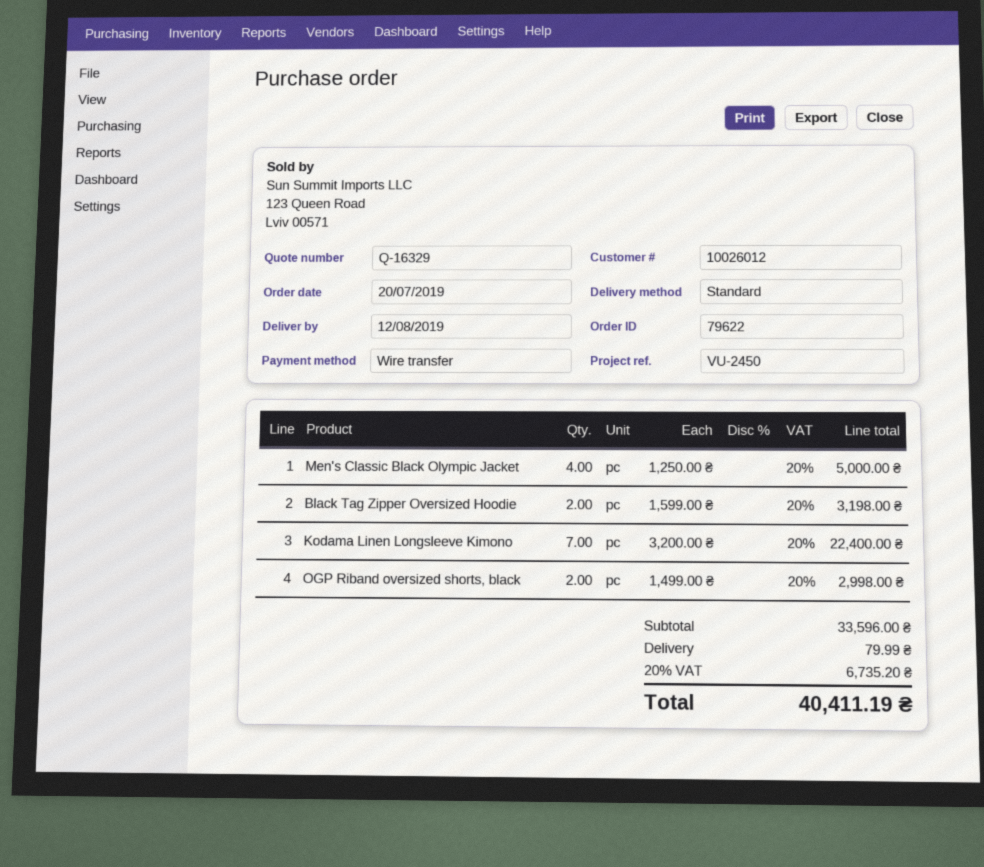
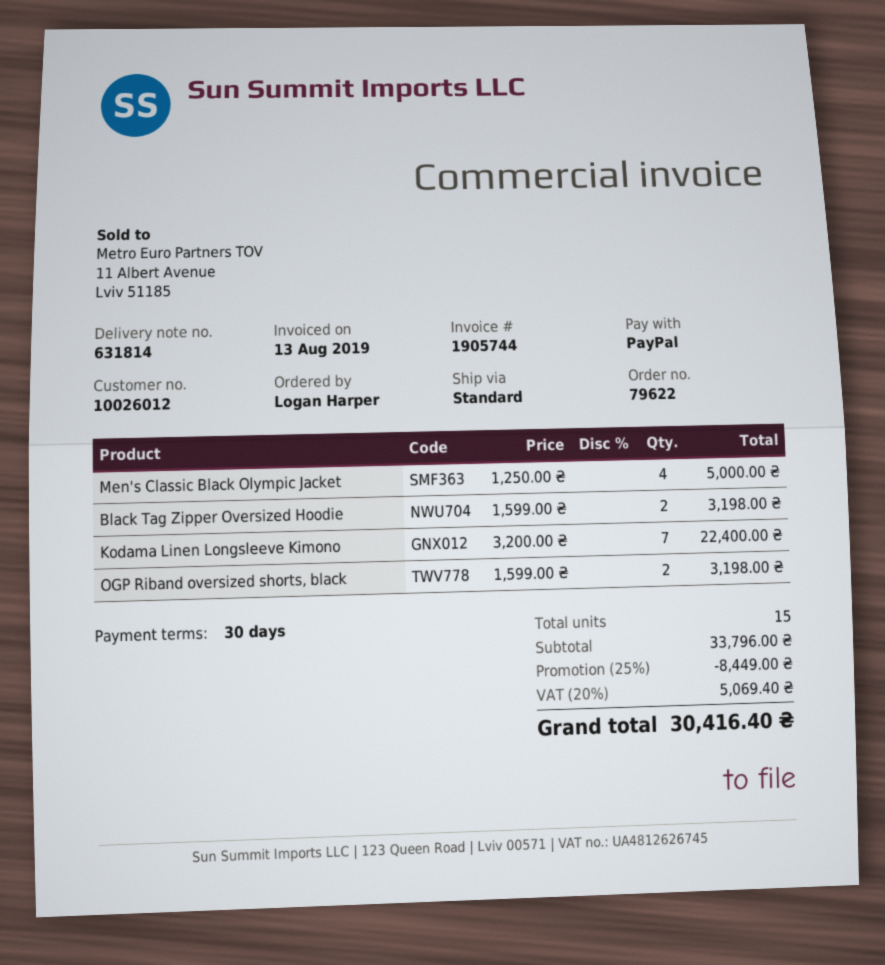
payment method: bank transfer -> PayPal
OGP Riband oversized shorts, black: 2 x 1499.00 = 2998.00 -> 2 x 1599.00 = 3198.00
subtotal: 33596.00 -> 33796.00
discount: none -> 25% = 8449.00
shipping: 79.99 -> none
tax: 20% = 6735.20 -> 20% = 5069.40
total: 40411.19 -> 30416.40

